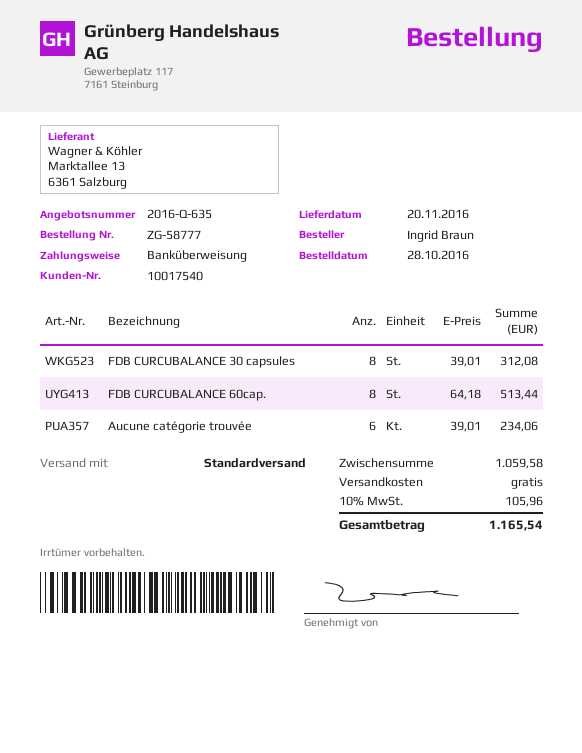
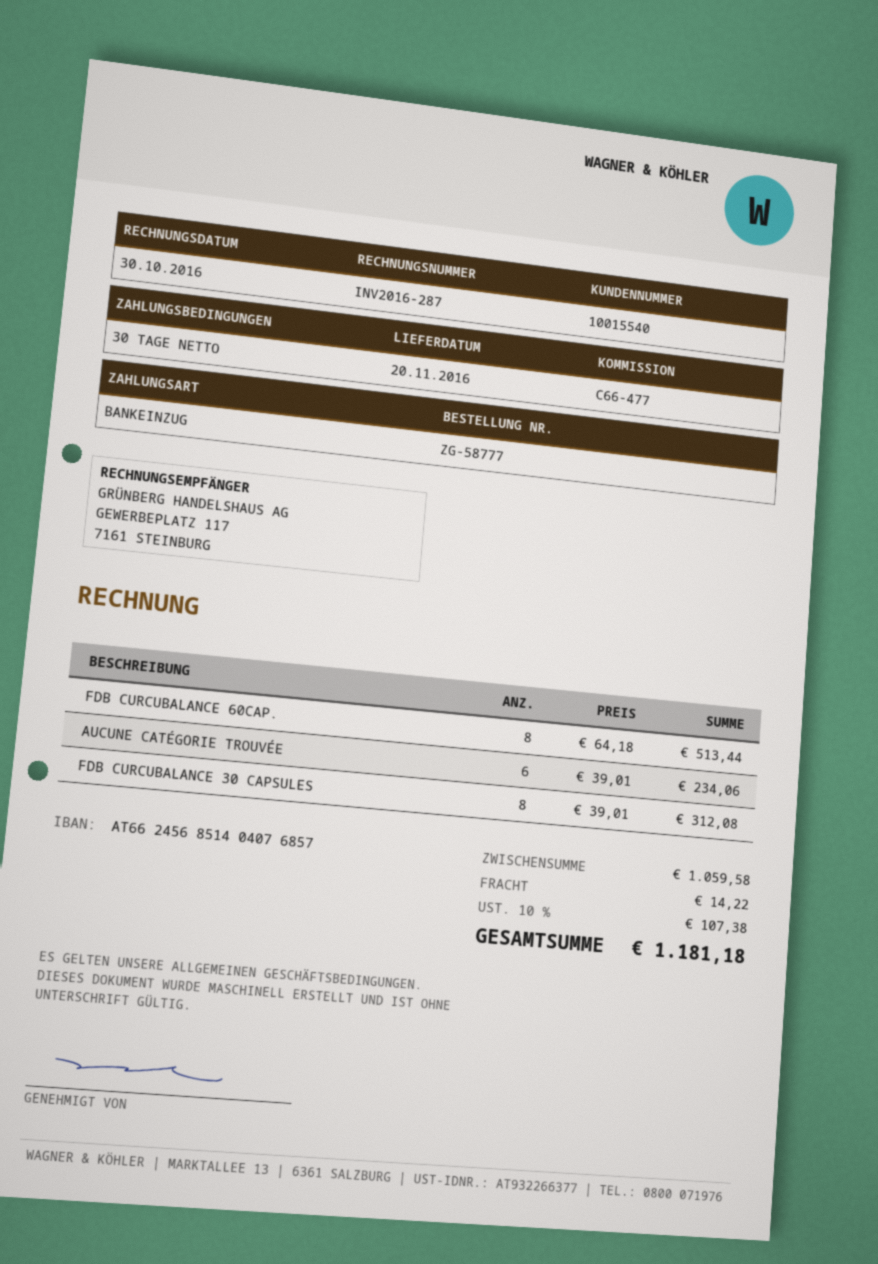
customer number: 10017540 -> 10015540
payment method: bank transfer -> direct debit
shipping: 0.00 -> 14.22
tax: 10% = 105.96 -> 10% = 107.38
total: 1165.54 -> 1181.18

